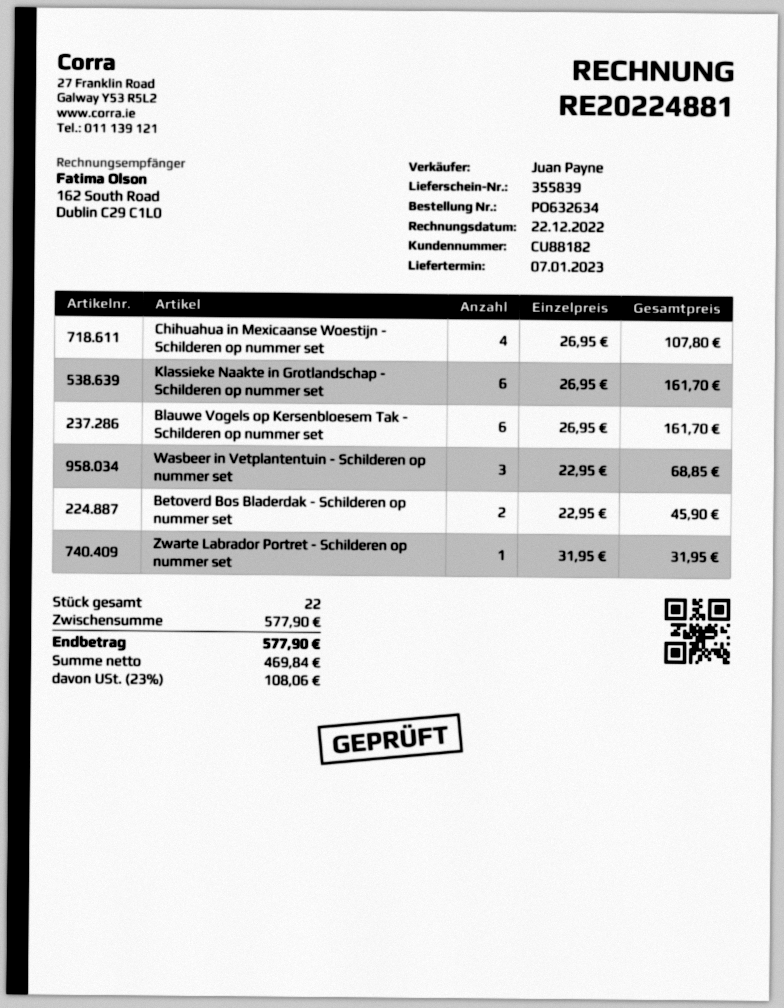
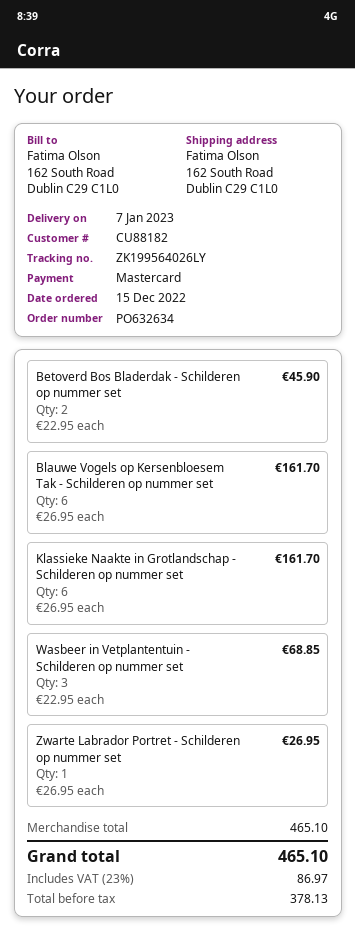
Chihuahua in Mexicaanse Woestijn - Schilderen op nummer set: 4 x 26.95 = 107.80 -> none
Zwarte Labrador Portret - Schilderen op nummer set: 1 x 31.95 = 31.95 -> 1 x 26.95 = 26.95
subtotal: 577.90 -> 465.10
net: 469.84 -> 378.13
tax: 23% = 108.06 -> 23% = 86.97
total: 577.90 -> 465.10

